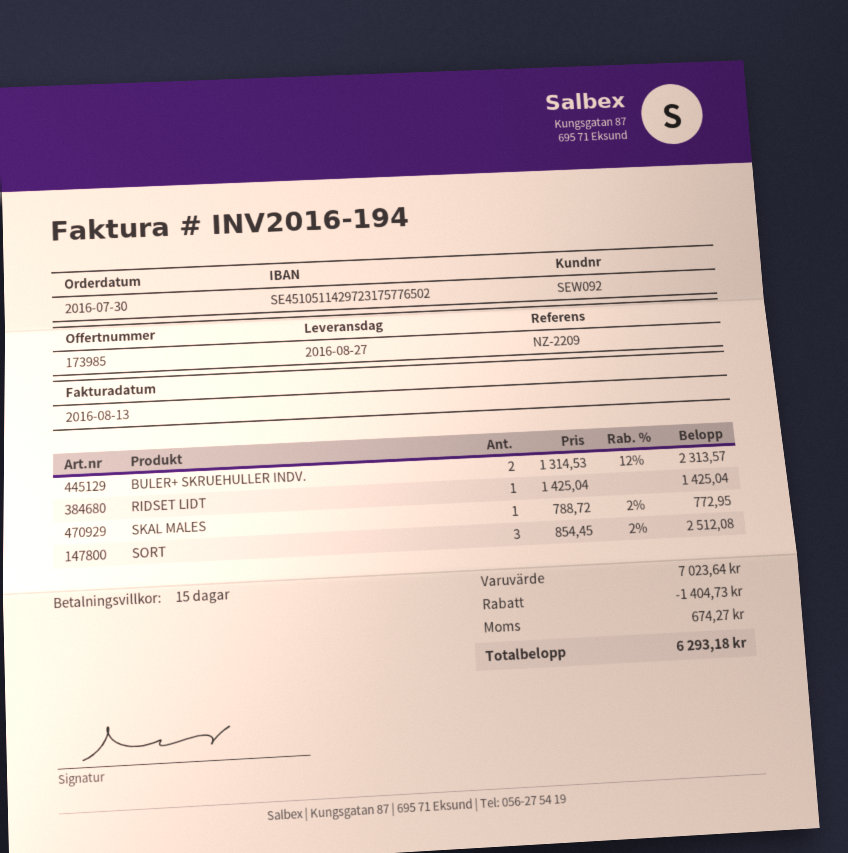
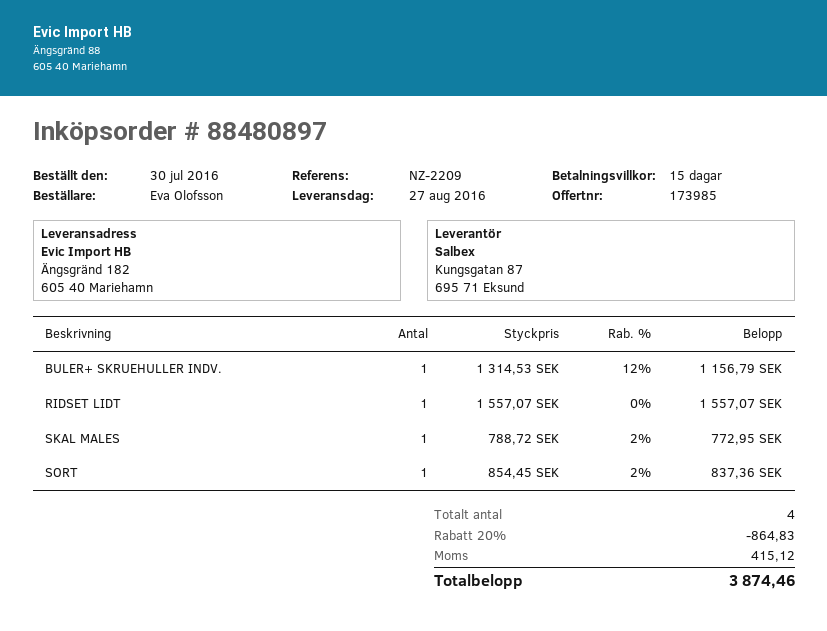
BULER+ SKRUEHULLER INDV.: 2 x 1314.53 - 12% = 2313.57 -> 1 x 1314.53 - 12% = 1156.79
RIDSET LIDT: 1 x 1425.04 = 1425.04 -> 1 x 1557.07 = 1557.07
SORT: 3 x 854.45 - 2% = 2512.08 -> 1 x 854.45 - 2% = 837.36
discount: 1404.73 -> 864.83
tax: 674.27 -> 415.12
total: 6293.18 -> 3874.46

